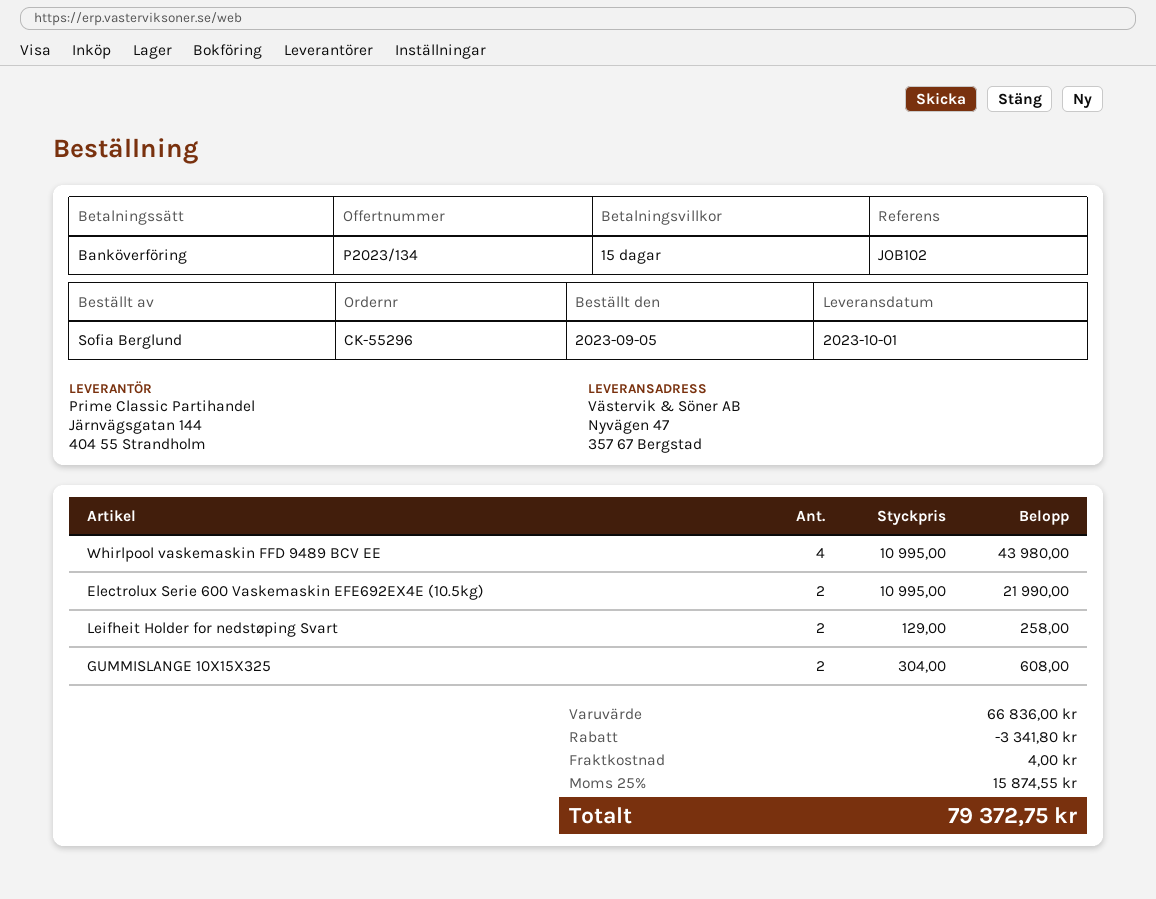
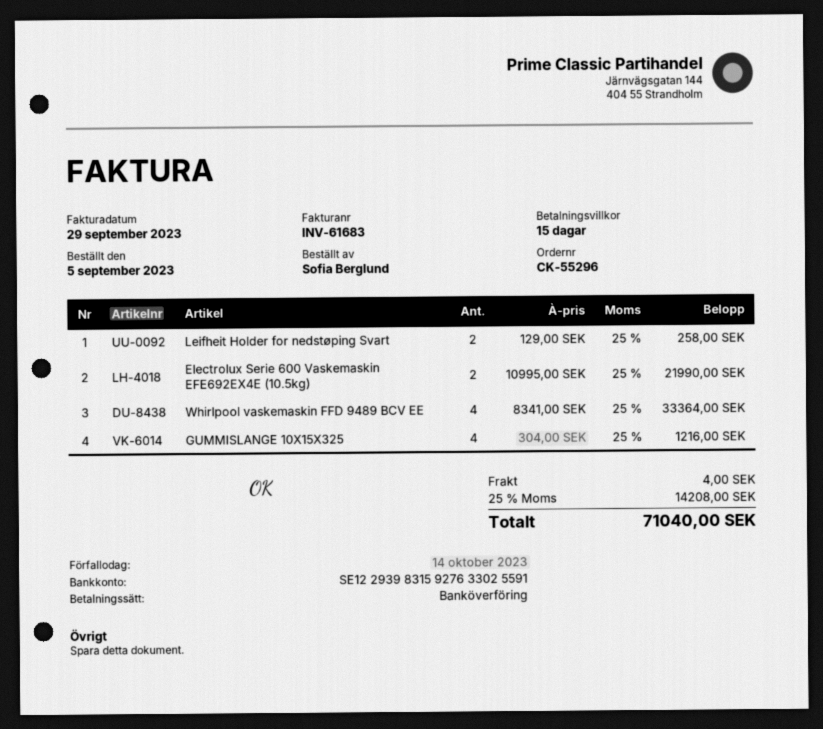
Whirlpool vaskemaskin FFD 9489 BCV EE: 4 x 10995.00 = 43980.00 -> 4 x 8341.00 = 33364.00
GUMMISLANGE 10X15X325: 2 x 304.00 = 608.00 -> 4 x 304.00 = 1216.00
discount: 3341.80 -> none
tax: 25% = 15874.55 -> 25% = 14208.00
total: 79372.75 -> 71040.00

